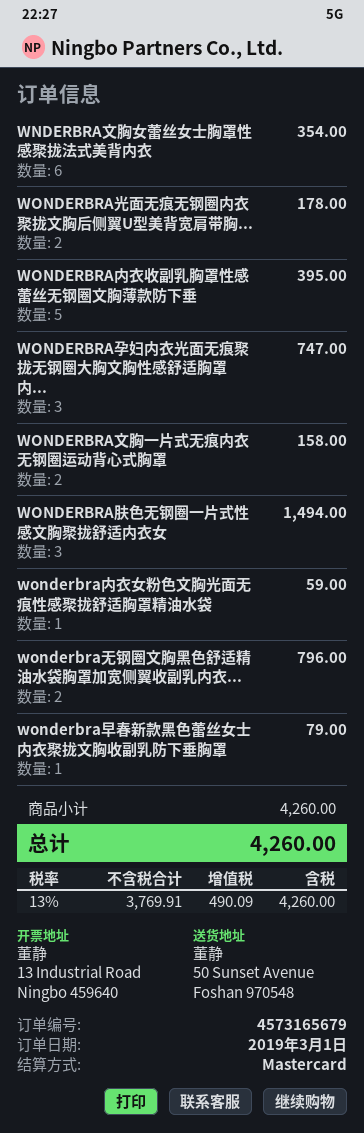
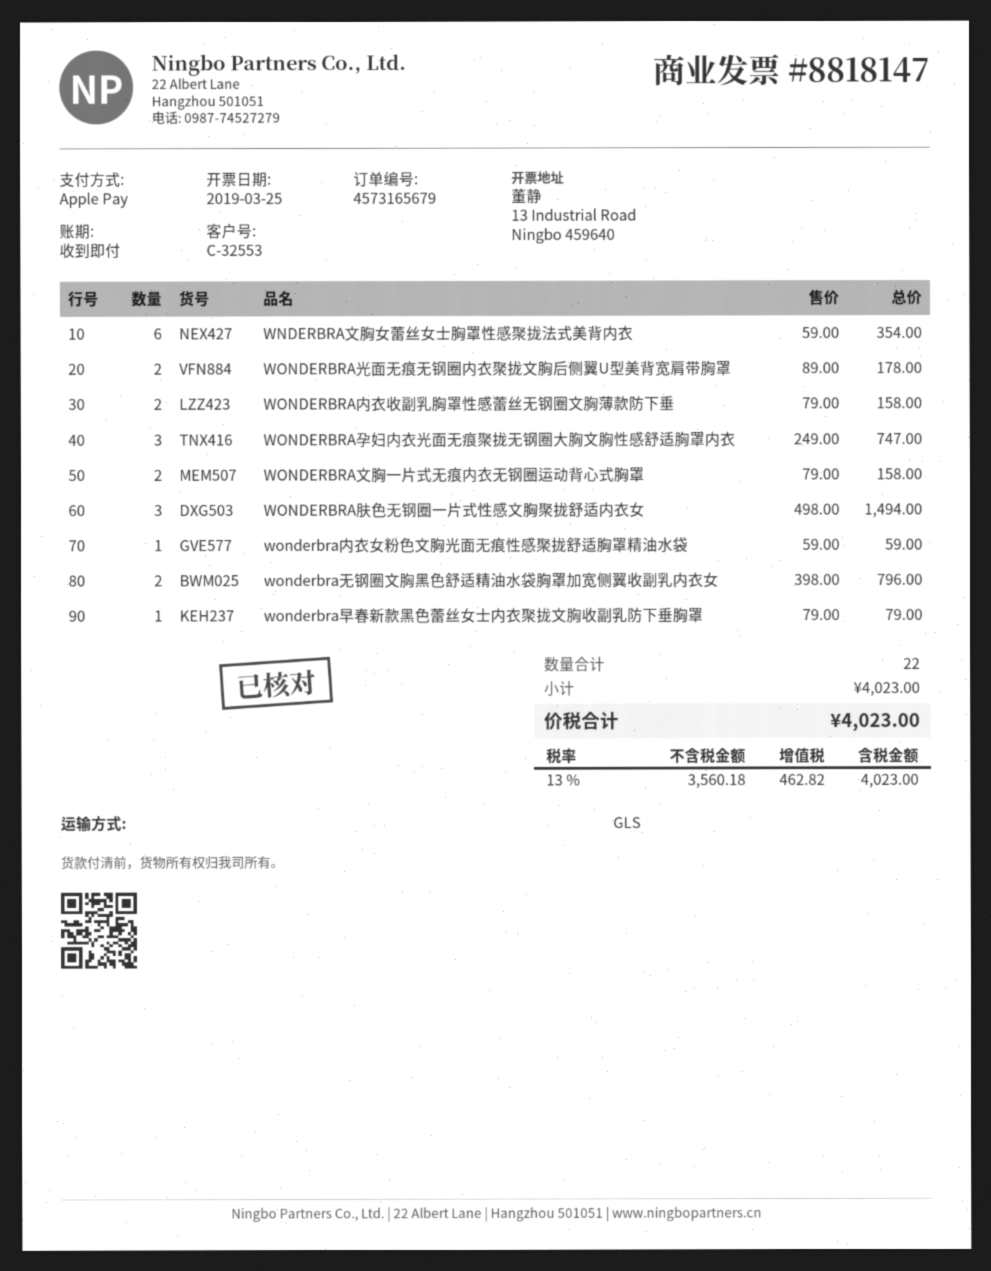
payment method: Mastercard -> Apple Pay
WONDERBRA内衣收副乳胸罩性感蕾丝无钢圈文胸薄款防下垂: 5 for 395.00 -> 2 for 158.00
subtotal: 4260.00 -> 4023.00
net: 3769.91 -> 3560.18
tax: 13% = 490.09 -> 13% = 462.82
total: 4260.00 -> 4023.00

